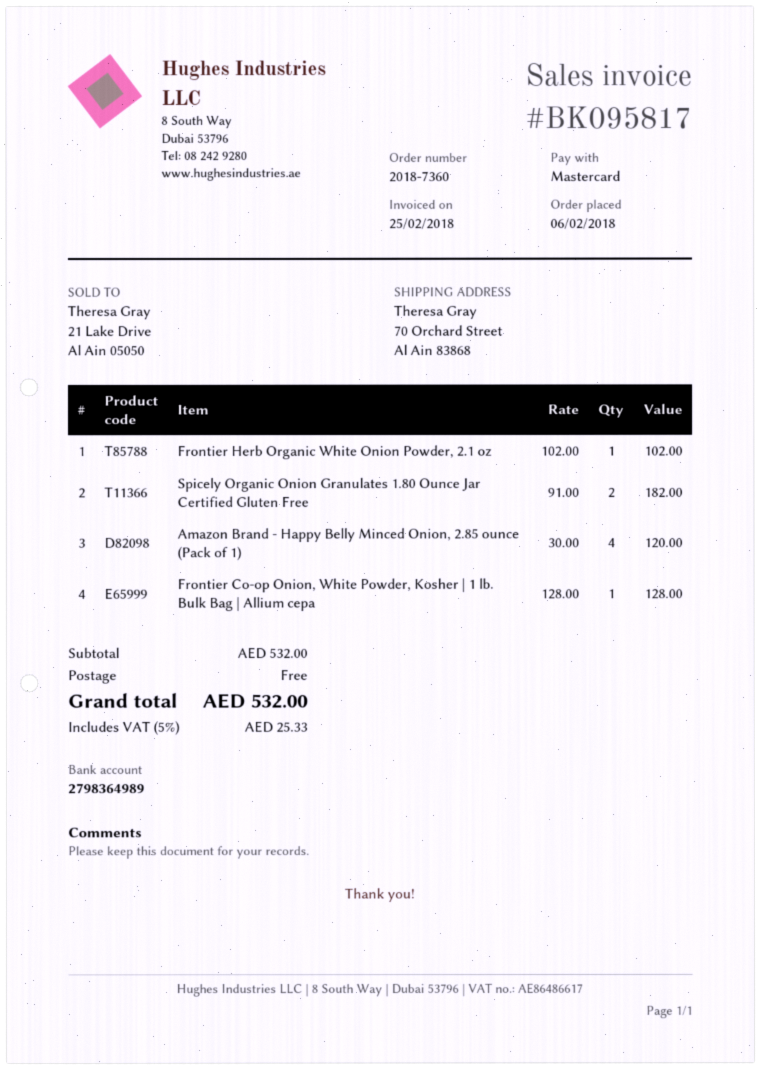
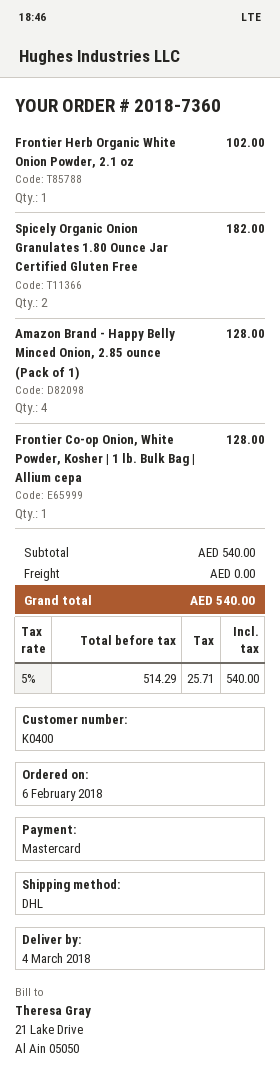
Amazon Brand - Happy Belly Minced Onion, 2.85 ounce (Pack of 1): 4 for 120.00 -> 4 for 128.00
subtotal: 532.00 -> 540.00
tax: 5% = 25.33 -> 5% = 25.71
total: 532.00 -> 540.00

